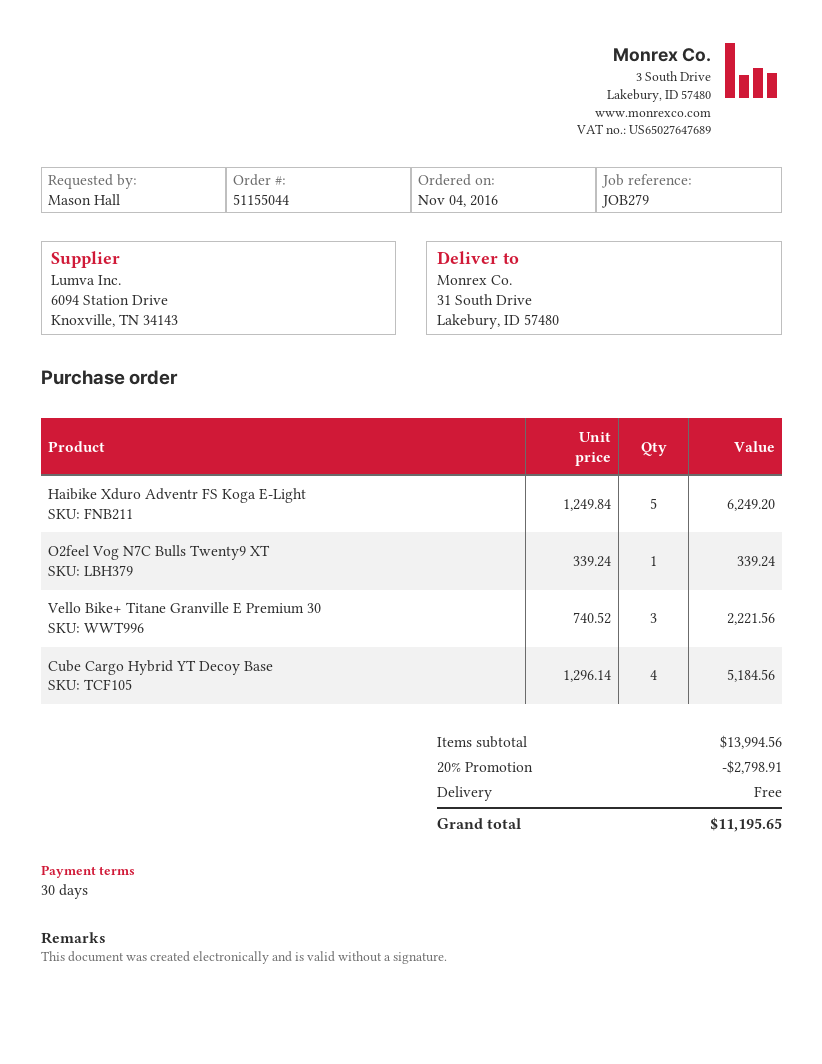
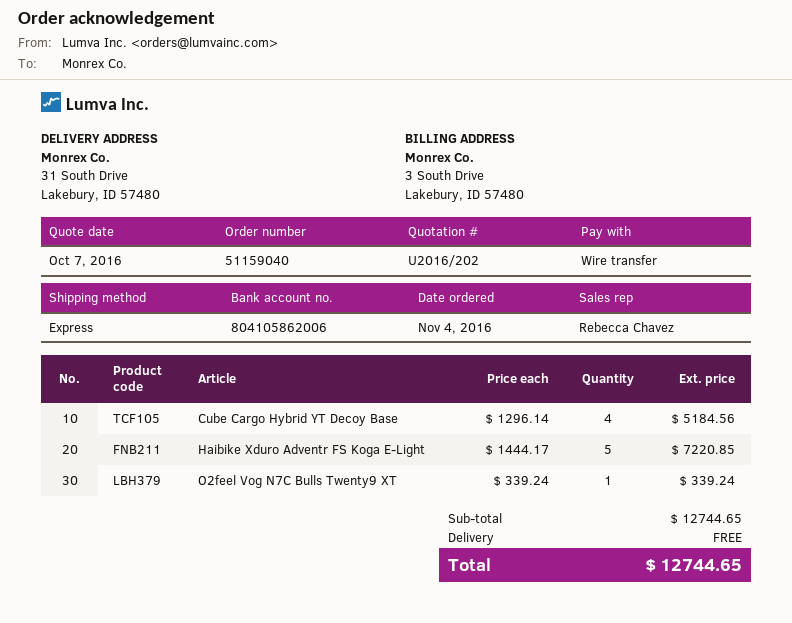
order number: 51155044 -> 51159040
Haibike Xduro Adventr FS Koga E-Light: 5 x 1249.84 = 6249.20 -> 5 x 1444.17 = 7220.85
Vello Bike+ Titane Granville E Premium 30: 3 x 740.52 = 2221.56 -> none
subtotal: 13994.56 -> 12744.65
discount: 20% = 2798.91 -> none
total: 11195.65 -> 12744.65

